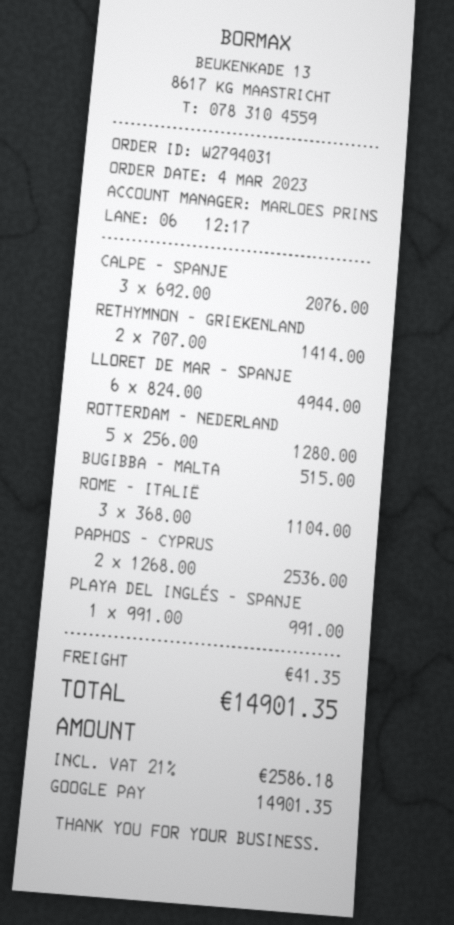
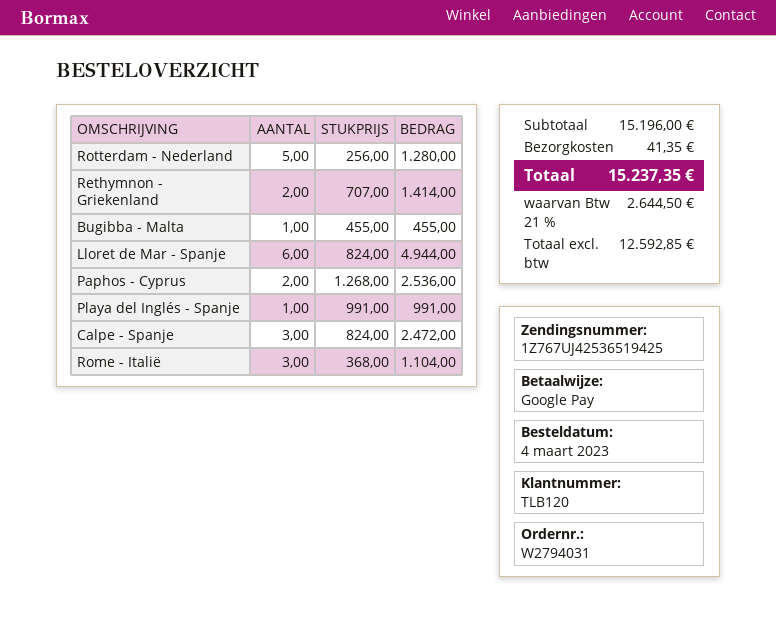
CALPE - SPANJE: 3 x 692.00 = 2076.00 -> 3 x 824.00 = 2472.00
BUGIBBA - MALTA: 1 x 515.00 = 515.00 -> 1 x 455.00 = 455.00
tax: 21% = 2586.18 -> 21% = 2644.50
total: 14901.35 -> 15237.35

